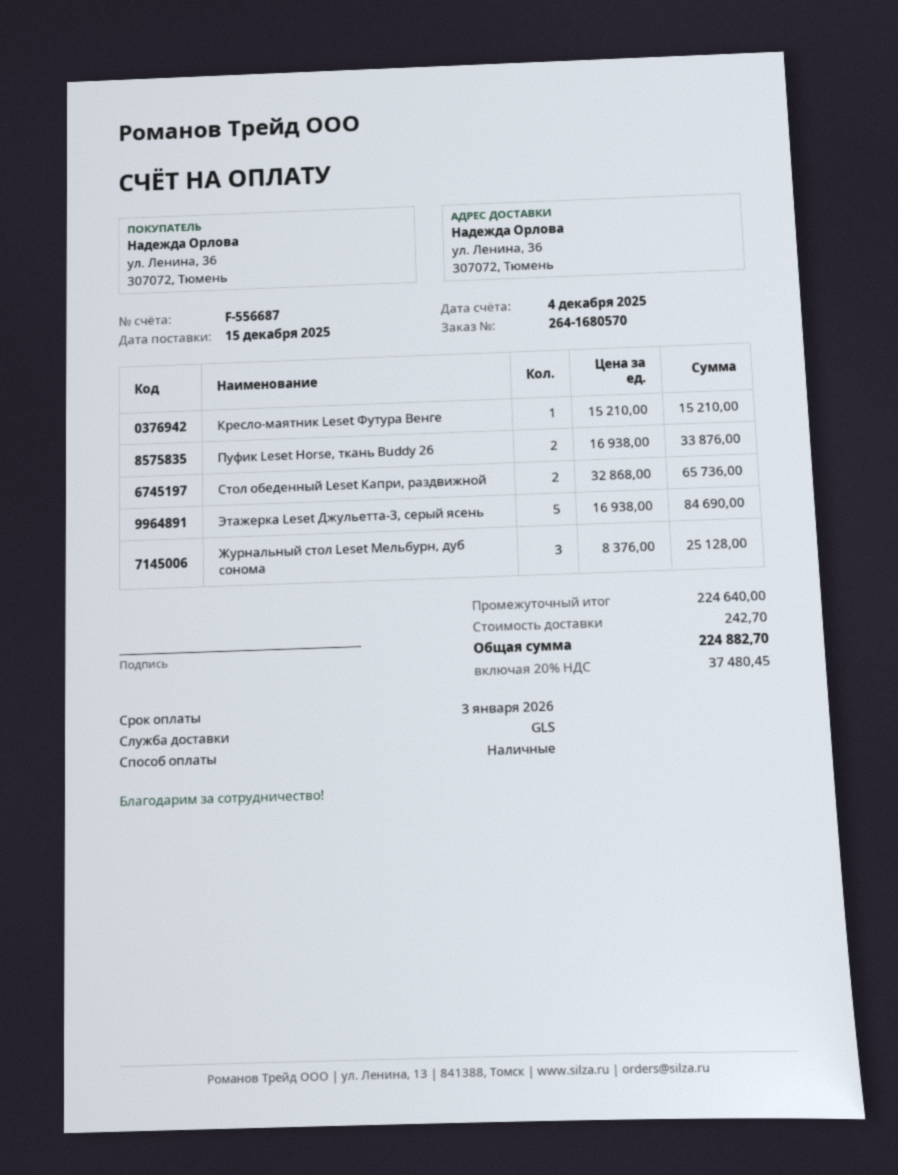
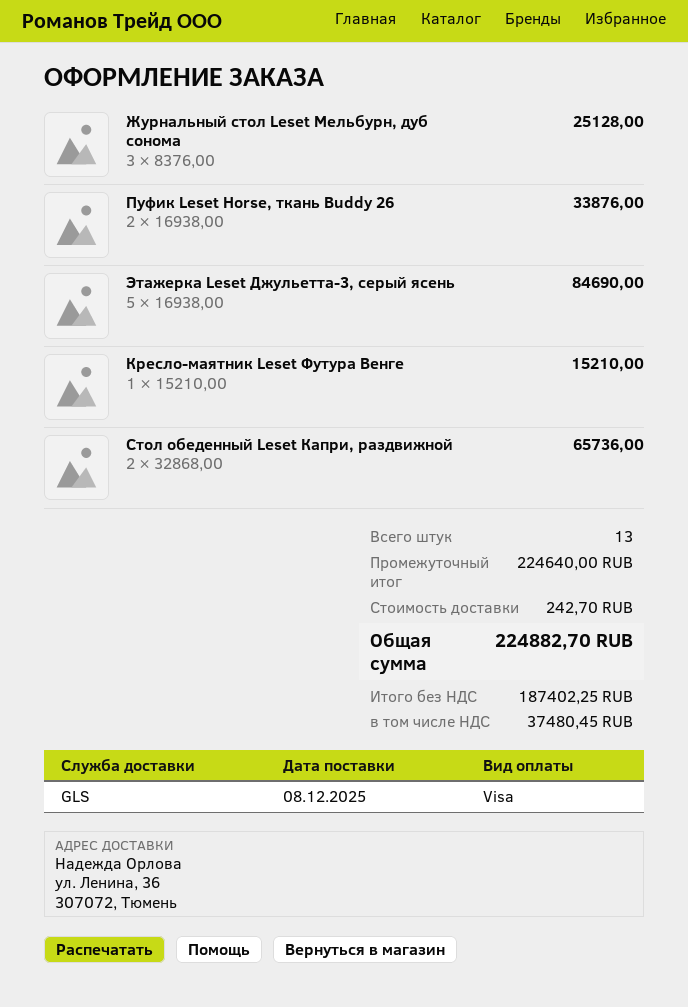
delivery date: 2025-12-15 -> 2025-12-08
payment method: cash -> Visa

